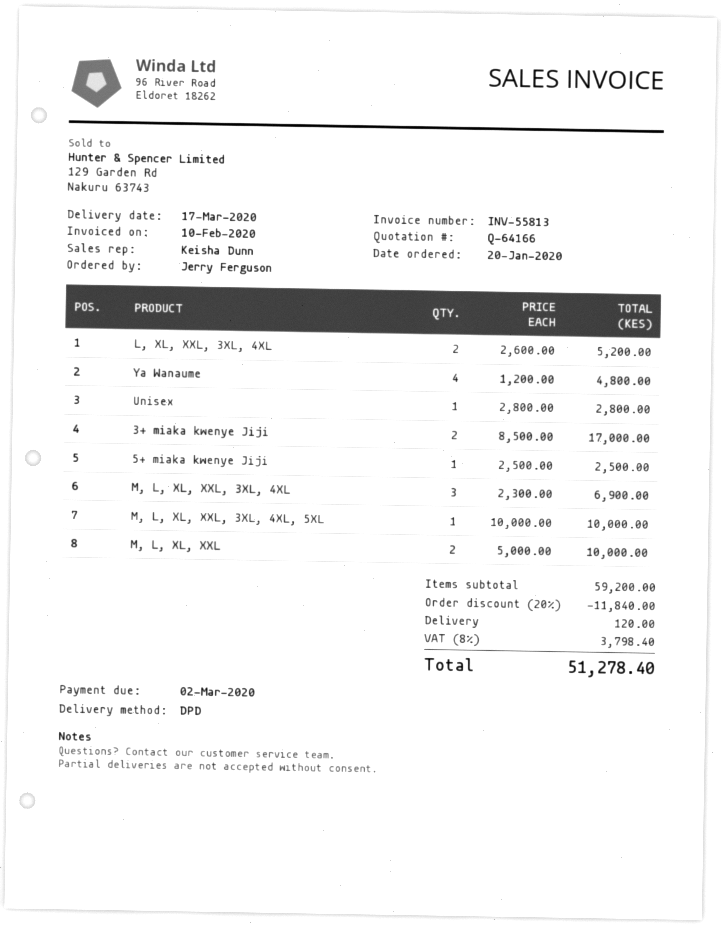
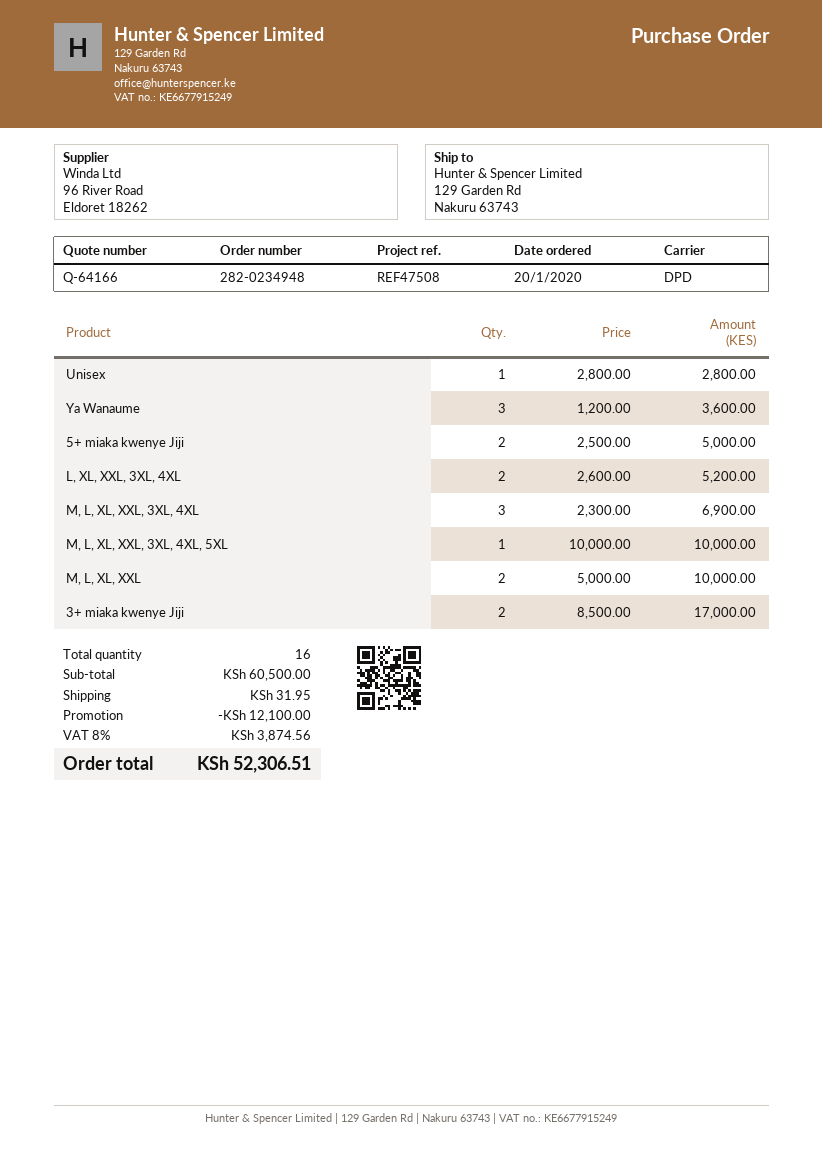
Ya Wanaume: 4 x 1200.00 = 4800.00 -> 3 x 1200.00 = 3600.00
5+ miaka kwenye Jiji: 1 x 2500.00 = 2500.00 -> 2 x 2500.00 = 5000.00
subtotal: 59200.00 -> 60500.00
discount: 11840.00 -> 12100.00
shipping: 120.00 -> 31.95
tax: 8% = 3798.40 -> 8% = 3874.56
total: 51278.40 -> 52306.51

